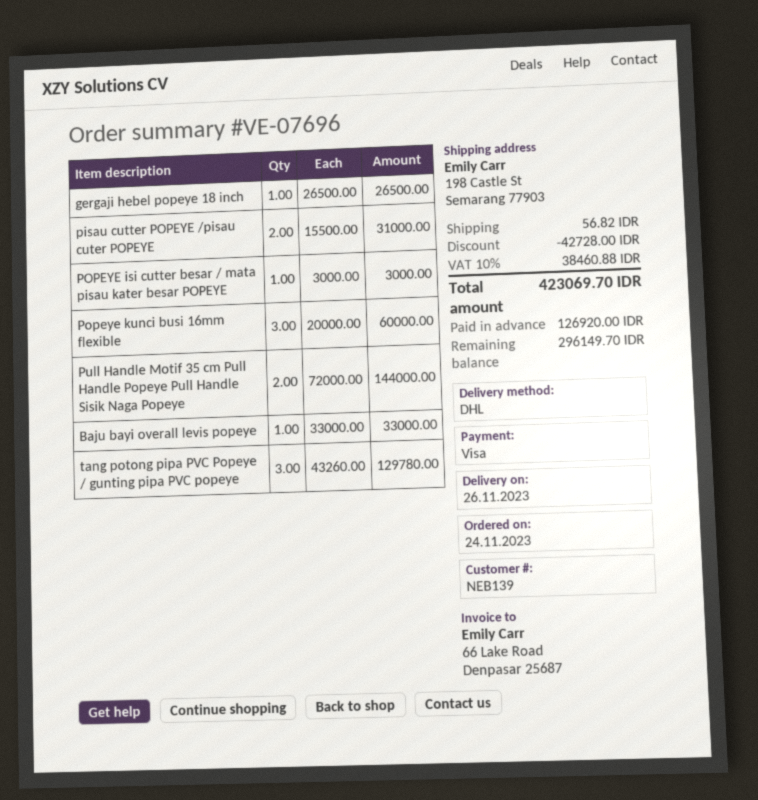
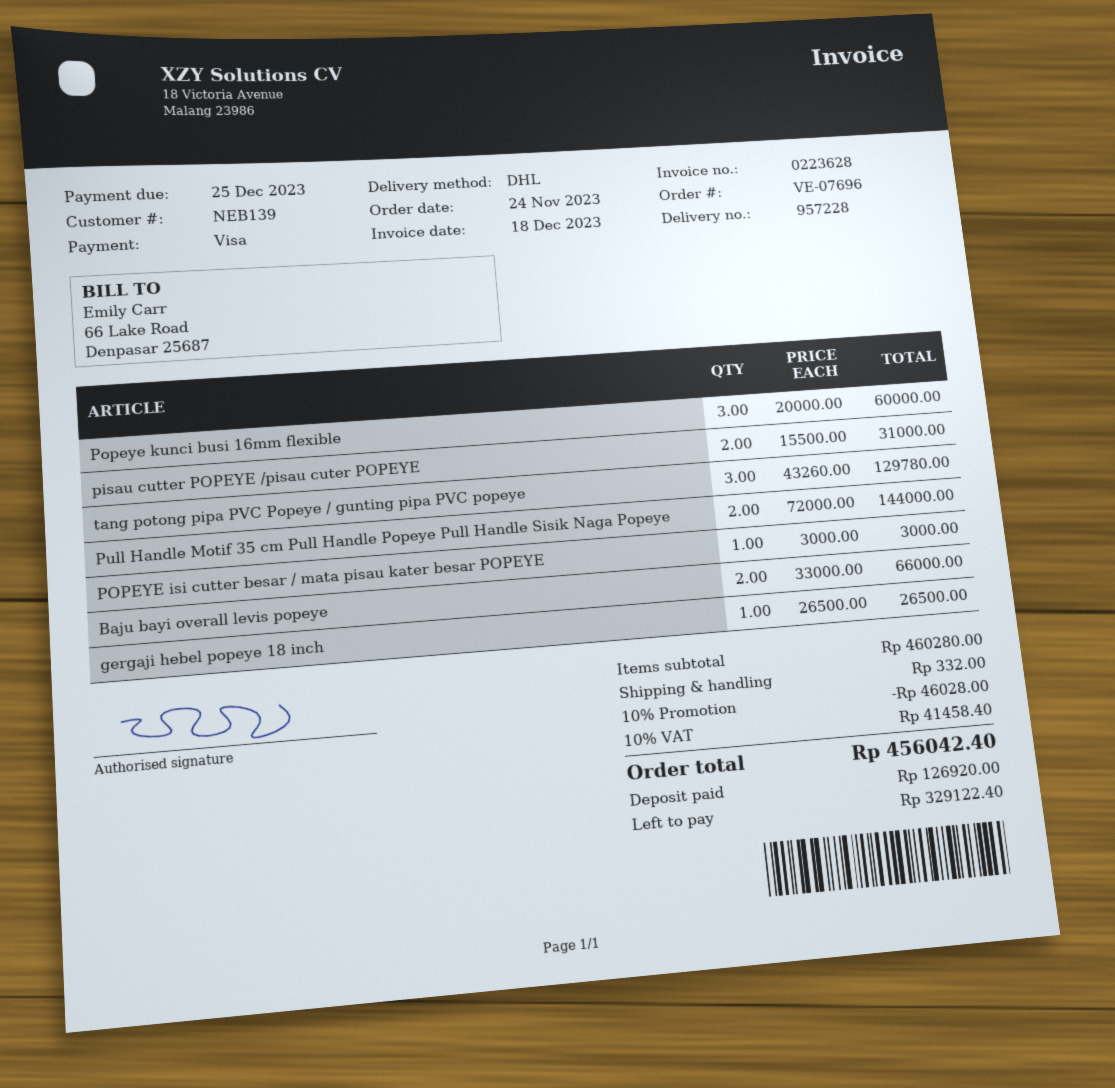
Baju bayi overall levis popeye: 1 x 33000.00 = 33000.00 -> 2 x 33000.00 = 66000.00
discount: 42728.00 -> 46028.00
shipping: 56.82 -> 332.00
tax: 10% = 38460.88 -> 10% = 41458.40
total: 423069.70 -> 456042.40
balance: 296149.70 -> 329122.40

